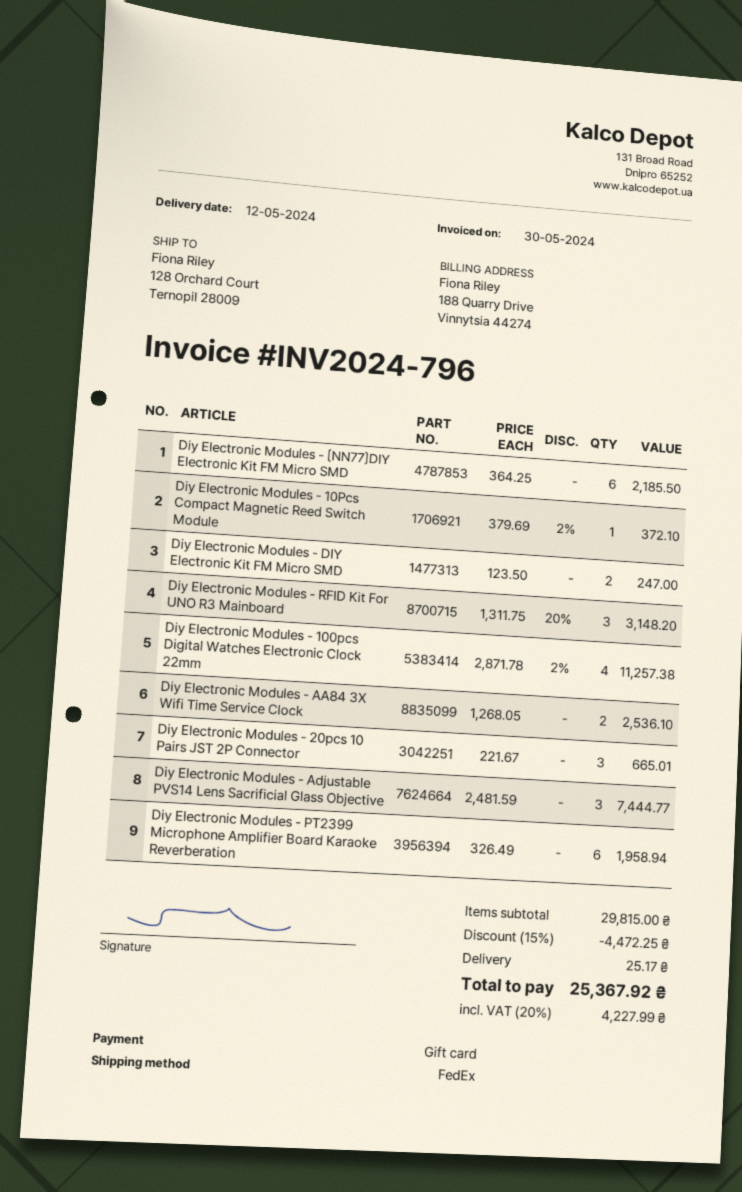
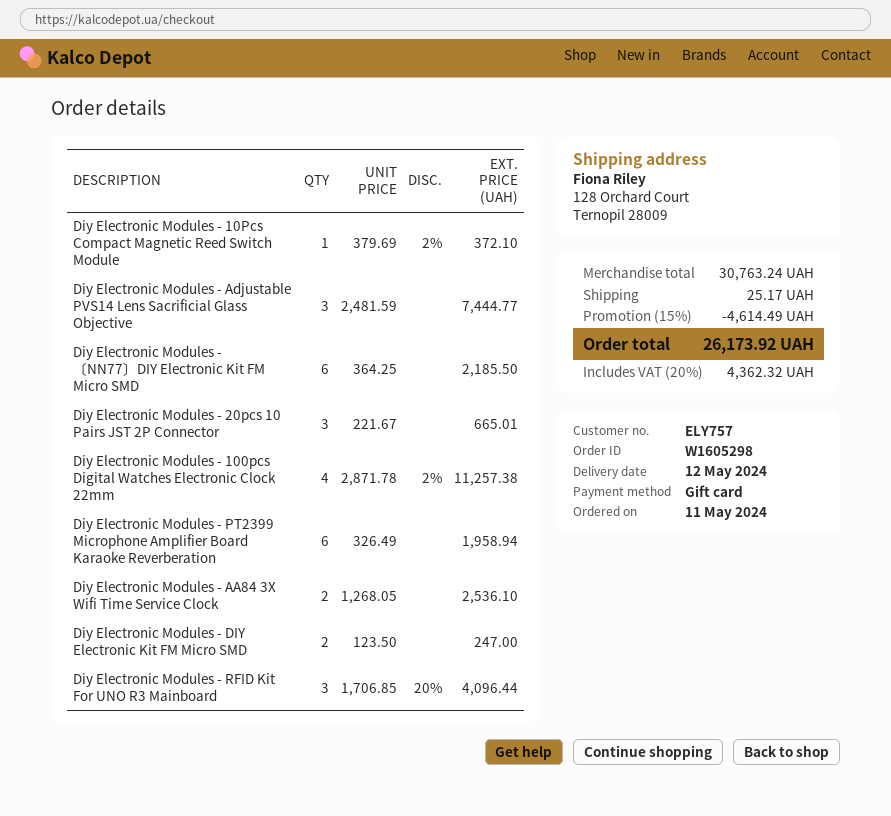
Diy Electronic Modules - RFID Kit For UNO R3 Mainboard: 3 x 1311.75 - 20% = 3148.20 -> 3 x 1706.85 - 20% = 4096.44
subtotal: 29815.00 -> 30763.24
discount: 15% = 4472.25 -> 15% = 4614.49
tax: 20% = 4227.99 -> 20% = 4362.32
total: 25367.92 -> 26173.92

